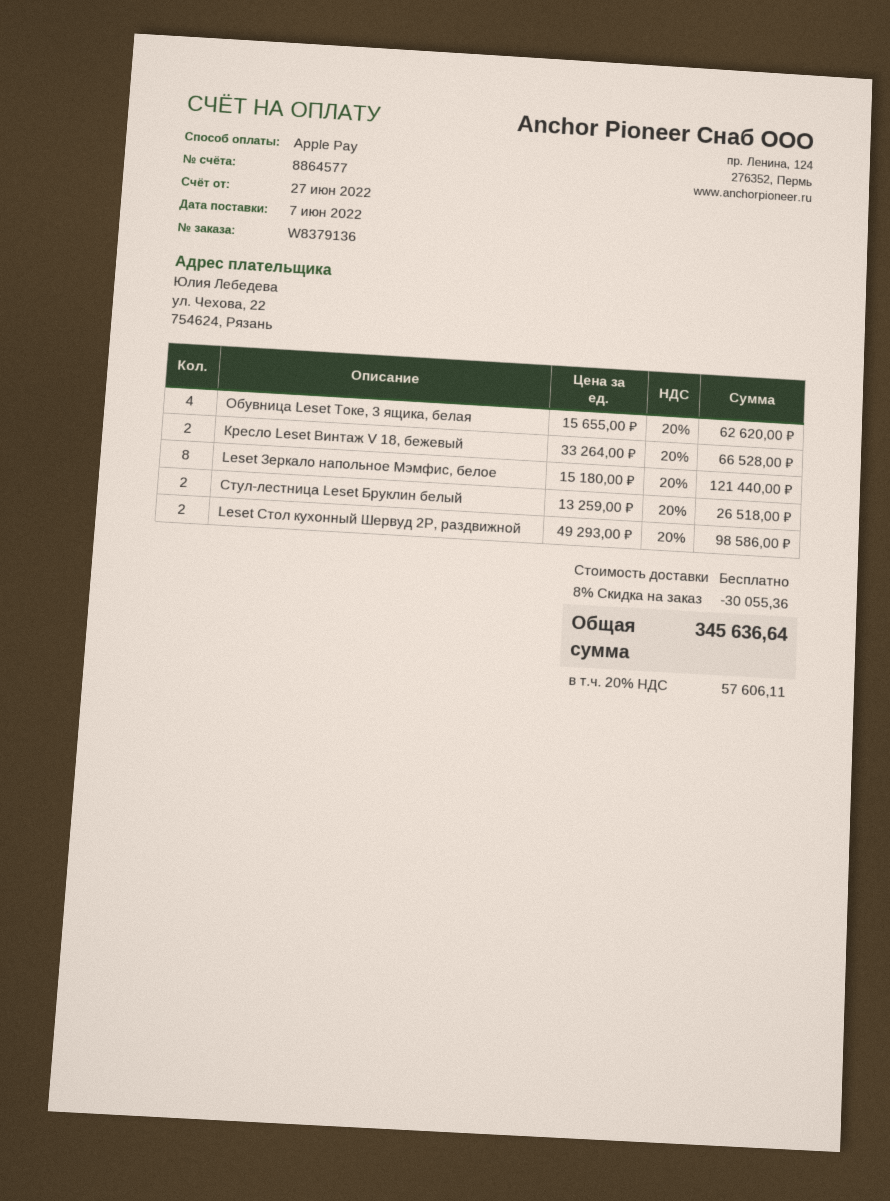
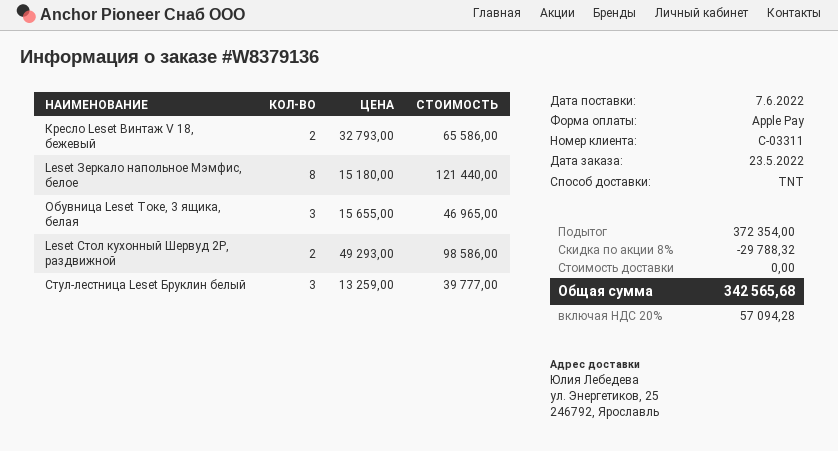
Обувница Leset Токе, 3 ящика, белая: 4 x 15655.00 = 62620.00 -> 3 x 15655.00 = 46965.00
Кресло Leset Винтаж V 18, бежевый: 2 x 33264.00 = 66528.00 -> 2 x 32793.00 = 65586.00
Стул-лестница Leset Бруклин белый: 2 x 13259.00 = 26518.00 -> 3 x 13259.00 = 39777.00
discount: 8% = 30055.36 -> 8% = 29788.32
tax: 20% = 57606.11 -> 20% = 57094.28
total: 345636.64 -> 342565.68

